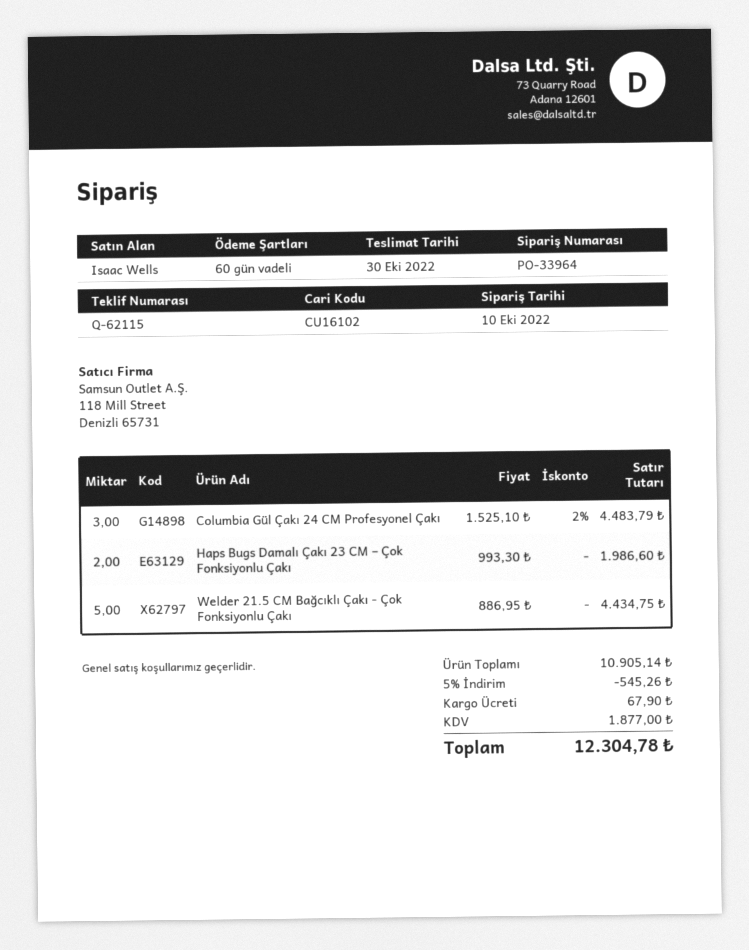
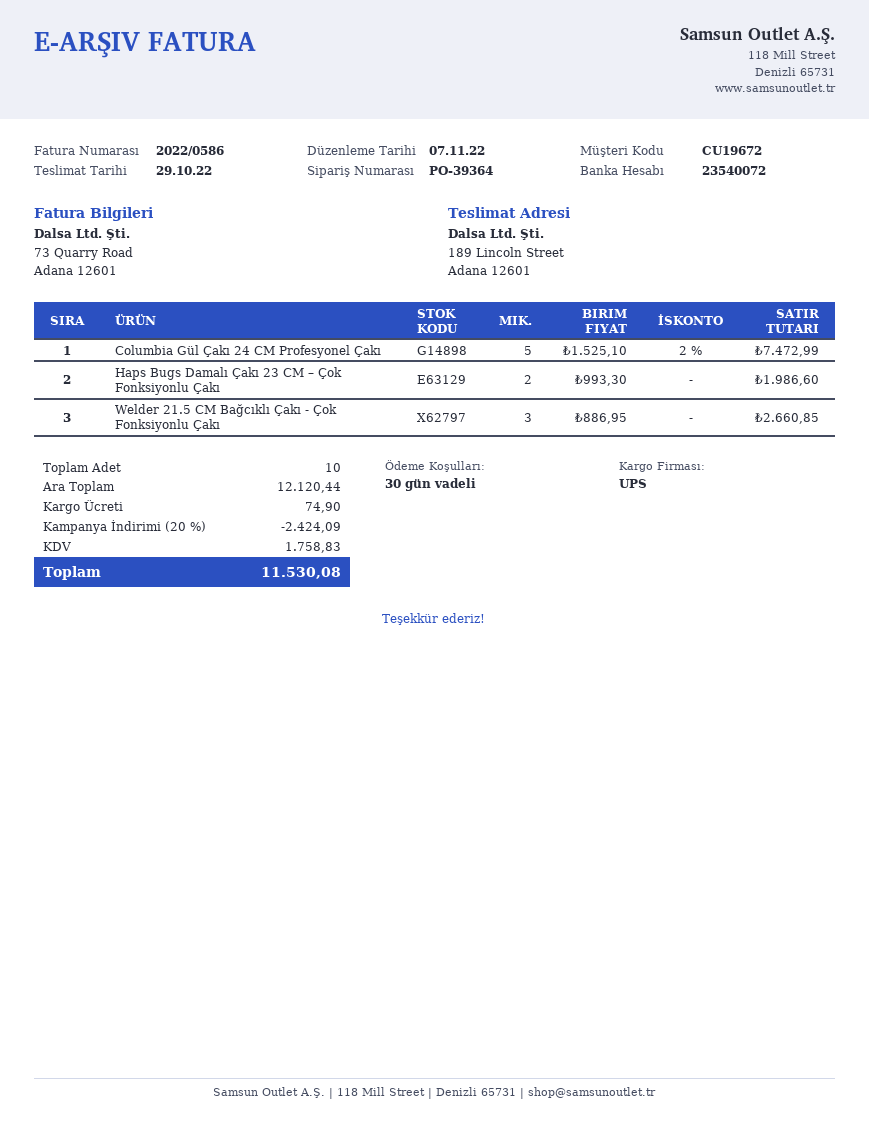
order number: PO-33964 -> PO-39364
delivery date: 2022-10-30 -> 2022-10-29
payment terms: 60 days -> 30 days
customer number: CU16102 -> CU19672
Columbia Gül Çakı 24 CM Profesyonel Çakı: 3 x 1525.10 - 2% = 4483.79 -> 5 x 1525.10 - 2% = 7472.99
Welder 21.5 CM Bağcıklı Çakı - Çok Fonksiyonlu Çakı: 5 x 886.95 = 4434.75 -> 3 x 886.95 = 2660.85
subtotal: 10905.14 -> 12120.44
discount: 5% = 545.26 -> 20% = 2424.09
shipping: 67.90 -> 74.90
tax: 1877.00 -> 1758.83
total: 12304.78 -> 11530.08

